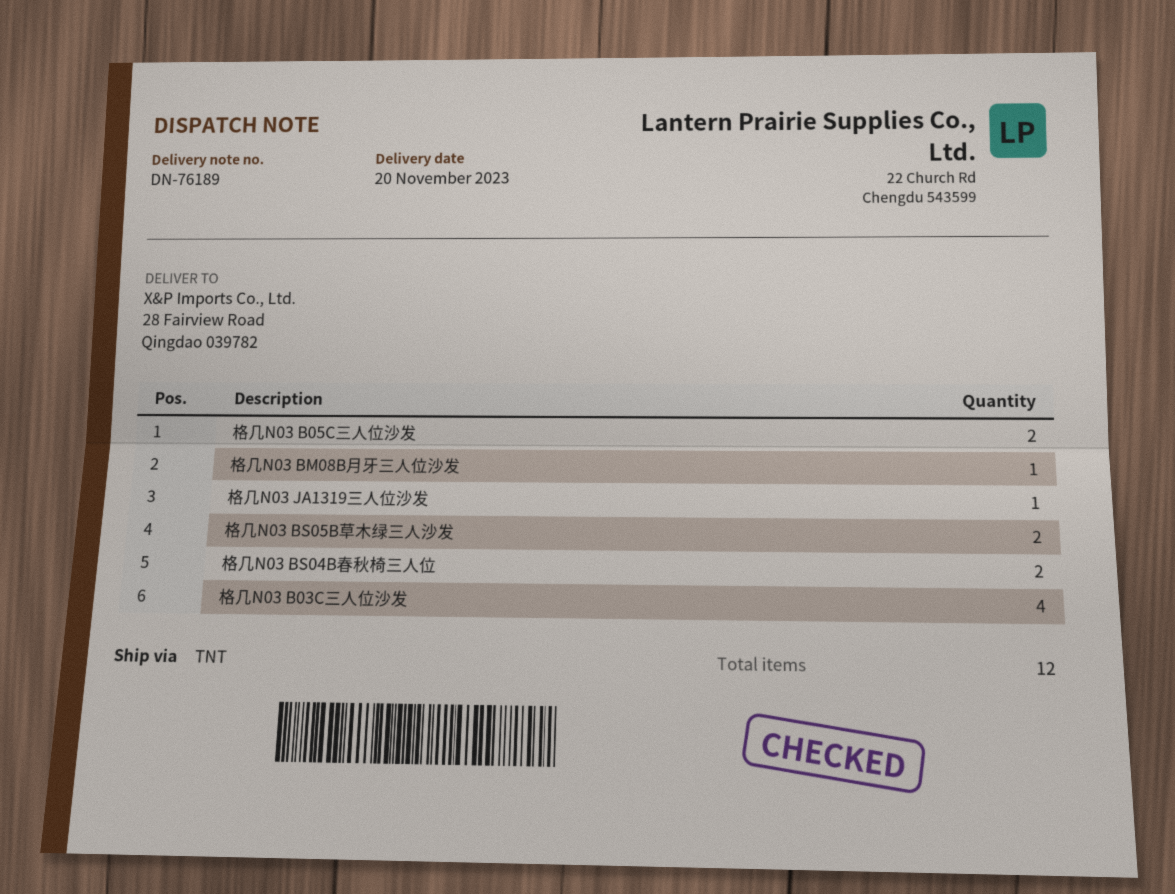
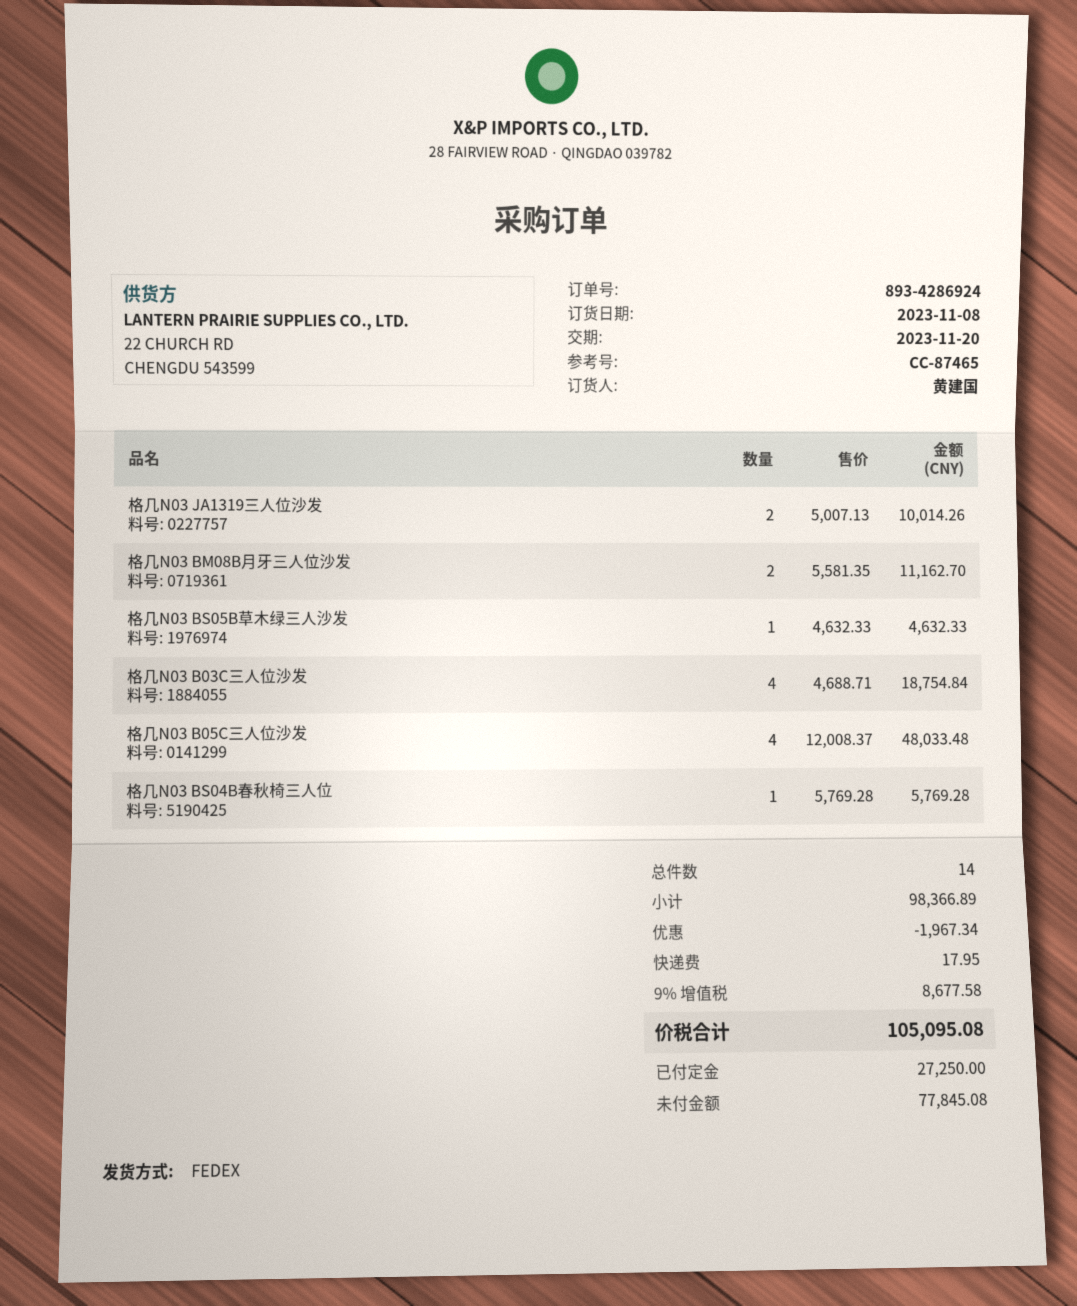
shipping method: TNT -> FedEx
格几N03 B05C三人位沙发: 2 -> 4
格几N03 BM08B月牙三人位沙发: 1 -> 2
格几N03 JA1319三人位沙发: 1 -> 2
格几N03 BS05B草木绿三人沙发: 2 -> 1
格几N03 BS04B春秋椅三人位: 2 -> 1
total quantity: 12 -> 14

